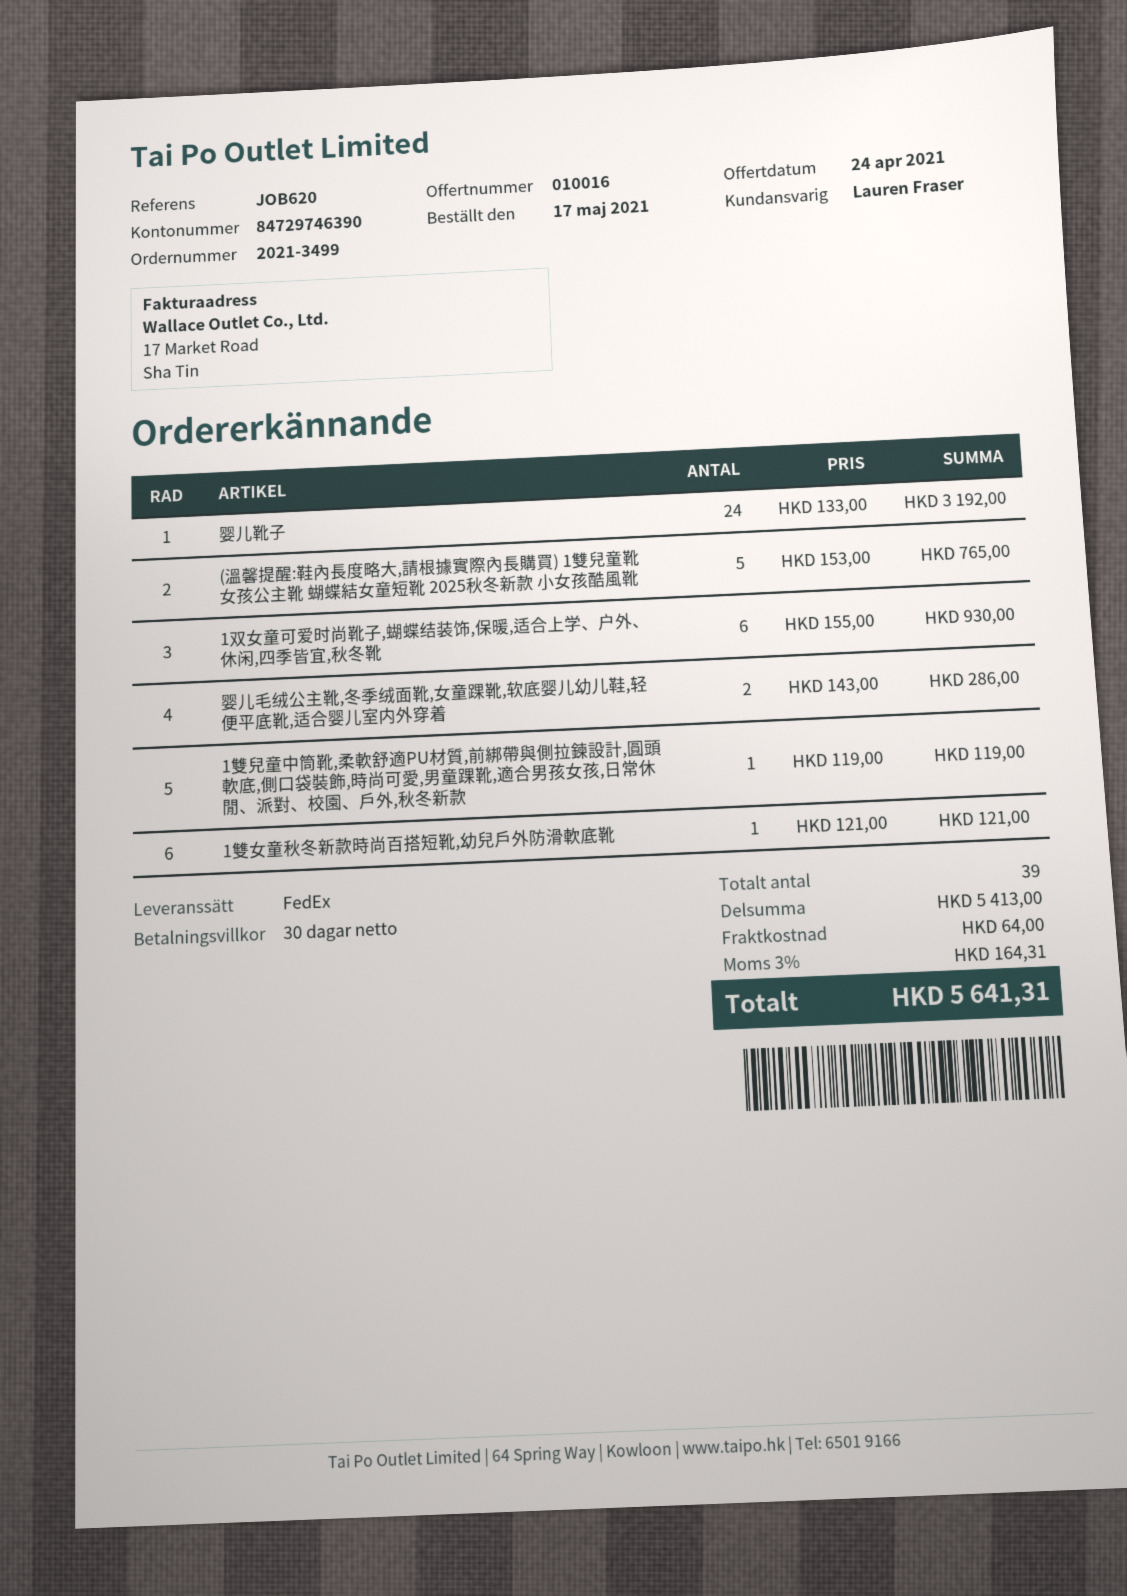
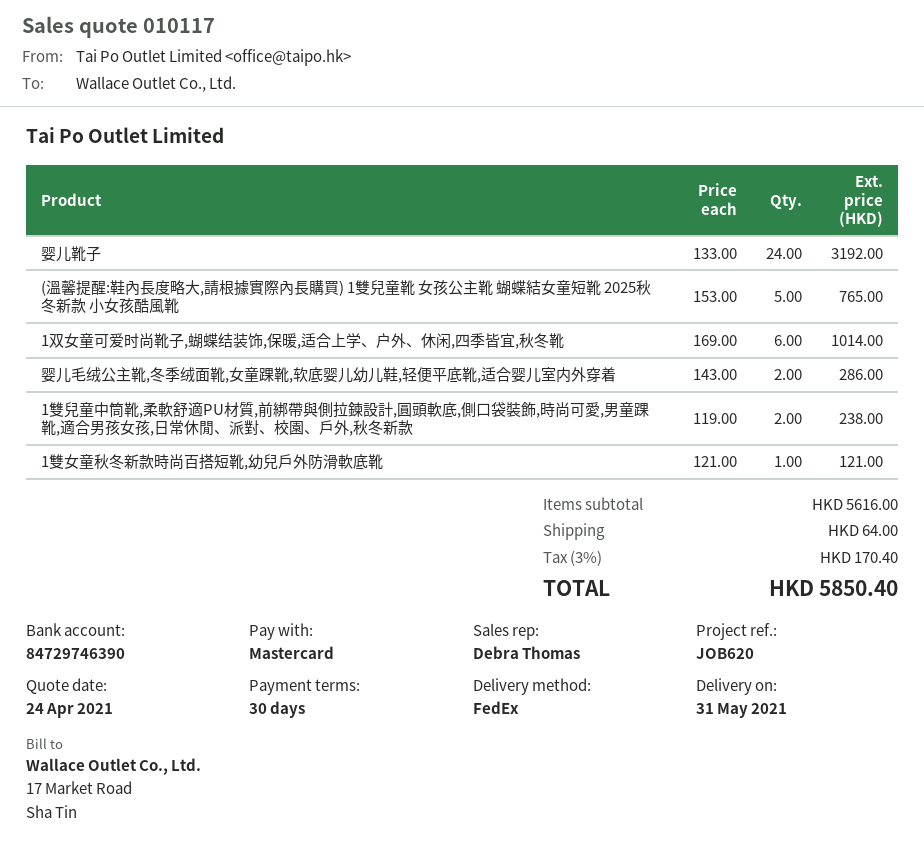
quote number: 010016 -> 010117
sales rep: Lauren Fraser -> Debra Thomas
1双女童可爱时尚靴子,蝴蝶结装饰,保暖,适合上学、户外、休闲,四季皆宜,秋冬靴: 6 x 155.00 = 930.00 -> 6 x 169.00 = 1014.00
1雙兒童中筒靴,柔軟舒適PU材質,前綁帶與側拉鍊設計,圓頭軟底,側口袋裝飾,時尚可愛,男童踝靴,適合男孩女孩,日常休閒、派對、校園、戶外,秋冬新款: 1 x 119.00 = 119.00 -> 2 x 119.00 = 238.00
subtotal: 5413.00 -> 5616.00
tax: 3% = 164.31 -> 3% = 170.40
total: 5641.31 -> 5850.40

